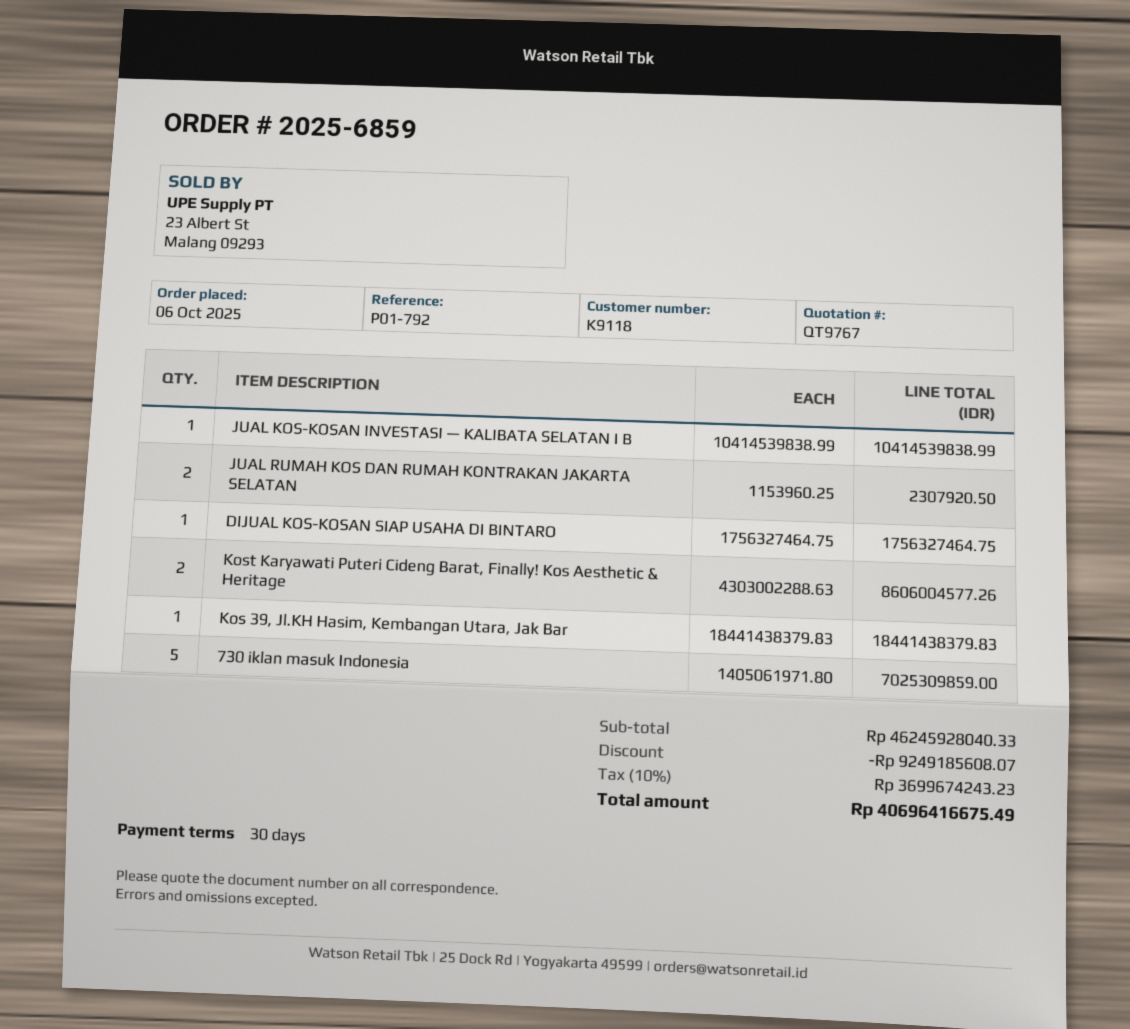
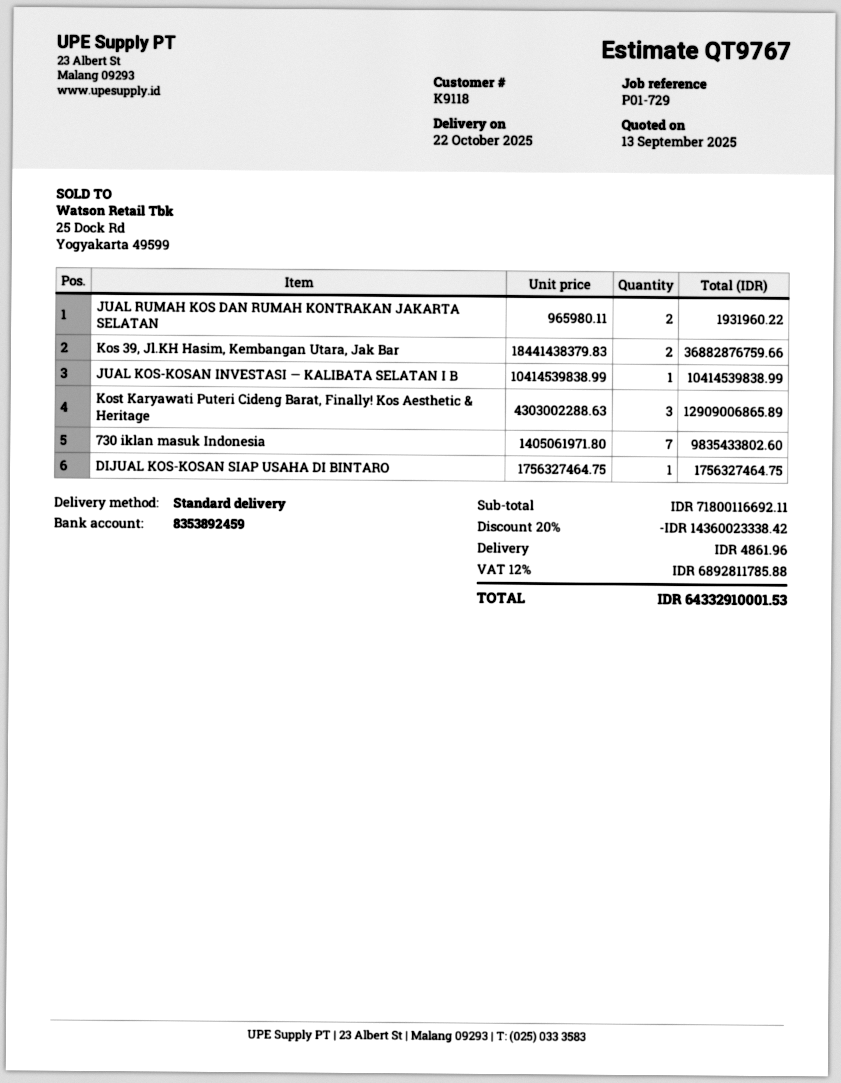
reference: P01-792 -> P01-729
JUAL RUMAH KOS DAN RUMAH KONTRAKAN JAKARTA SELATAN: 2 x 1153960.25 = 2307920.50 -> 2 x 965980.11 = 1931960.22
Kost Karyawati Puteri Cideng Barat, Finally! Kos Aesthetic & Heritage: 2 x 4303002288.63 = 8606004577.26 -> 3 x 4303002288.63 = 12909006865.89
Kos 39, Jl.KH Hasim, Kembangan Utara, Jak Bar: 1 x 18441438379.83 = 18441438379.83 -> 2 x 18441438379.83 = 36882876759.66
730 iklan masuk Indonesia: 5 x 1405061971.80 = 7025309859.00 -> 7 x 1405061971.80 = 9835433802.60
subtotal: 46245928040.33 -> 71800116692.11
discount: 9249185608.07 -> 14360023338.42
shipping: none -> 4861.96
tax: 10% = 3699674243.23 -> 12% = 6892811785.88
total: 40696416675.49 -> 64332910001.53

